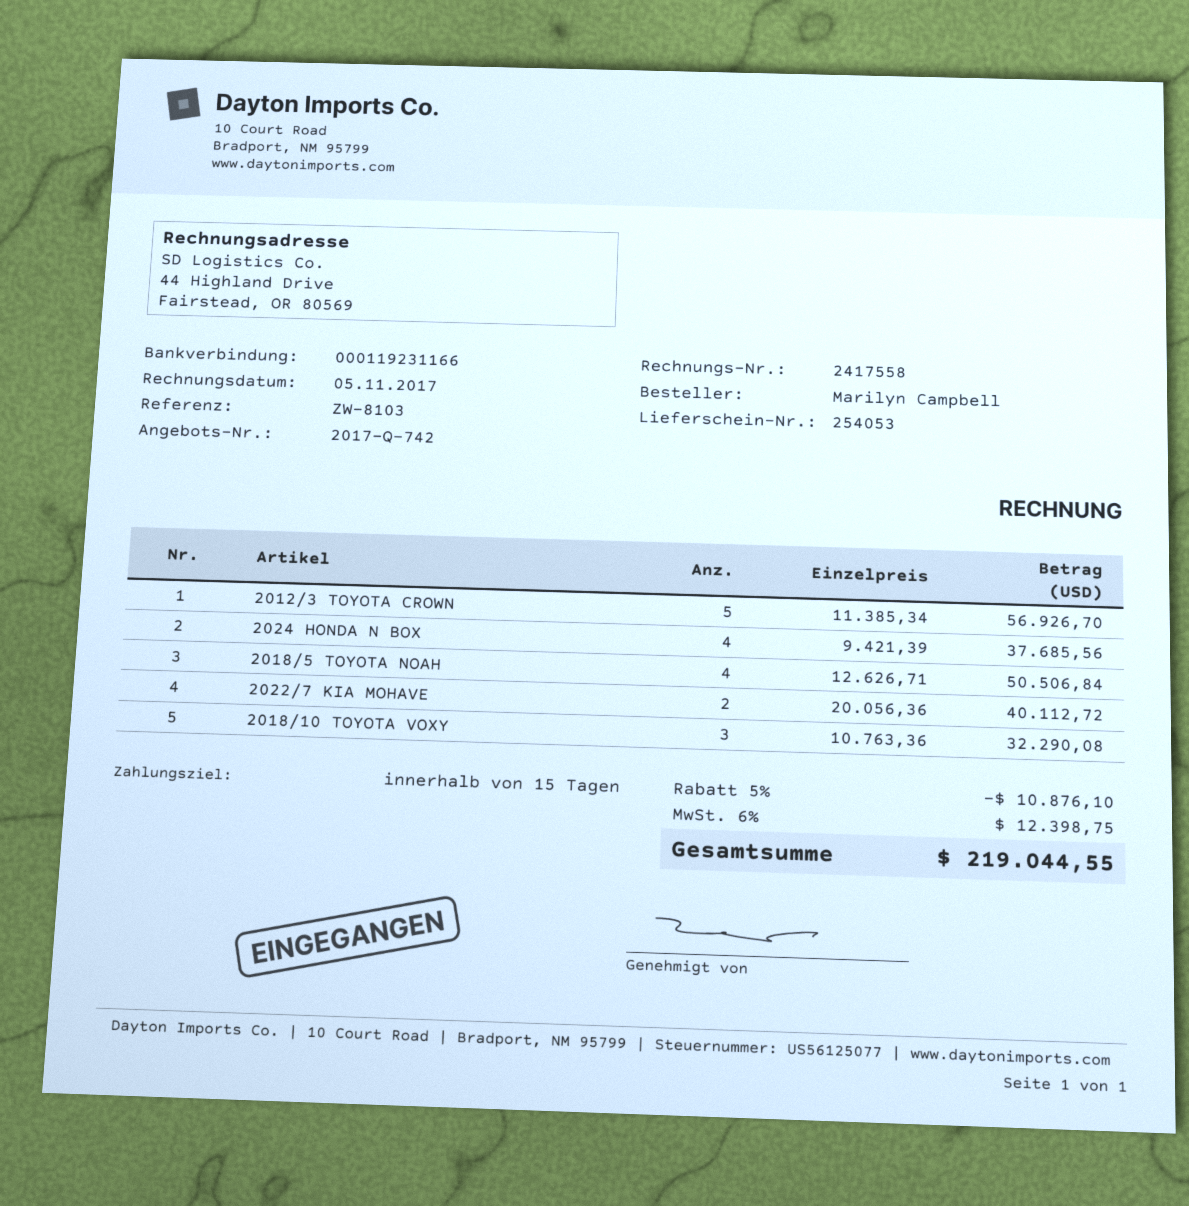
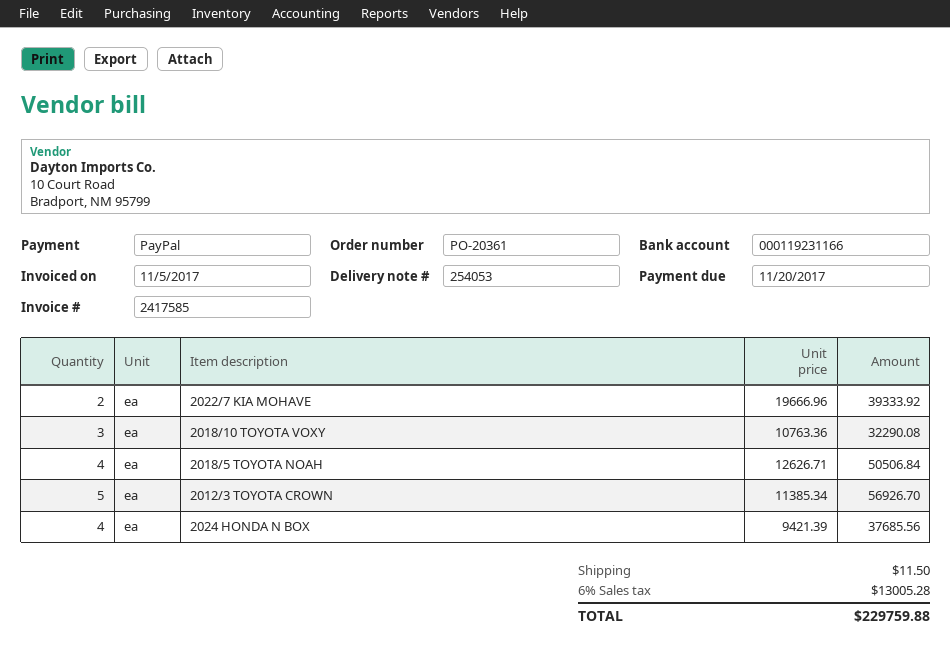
invoice number: 2417558 -> 2417585
2022/7 KIA MOHAVE: 2 x 20056.36 = 40112.72 -> 2 x 19666.96 = 39333.92
discount: 5% = 10876.10 -> none
shipping: none -> 11.50
tax: 6% = 12398.75 -> 6% = 13005.28
total: 219044.55 -> 229759.88

